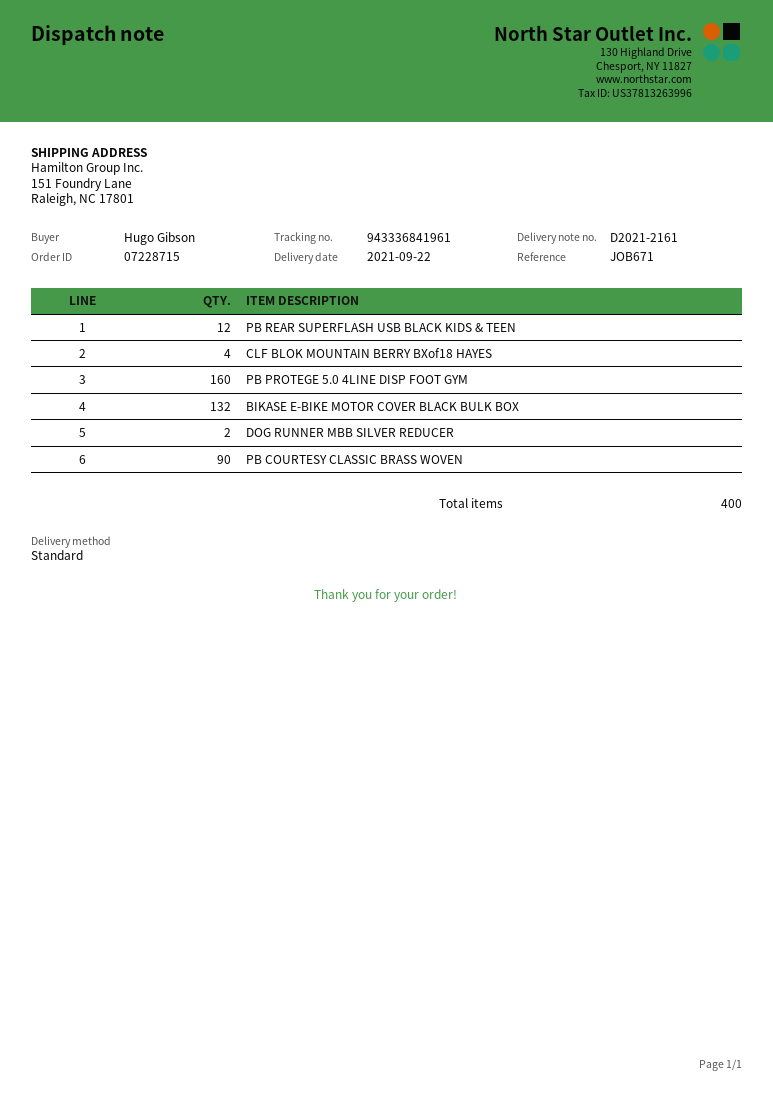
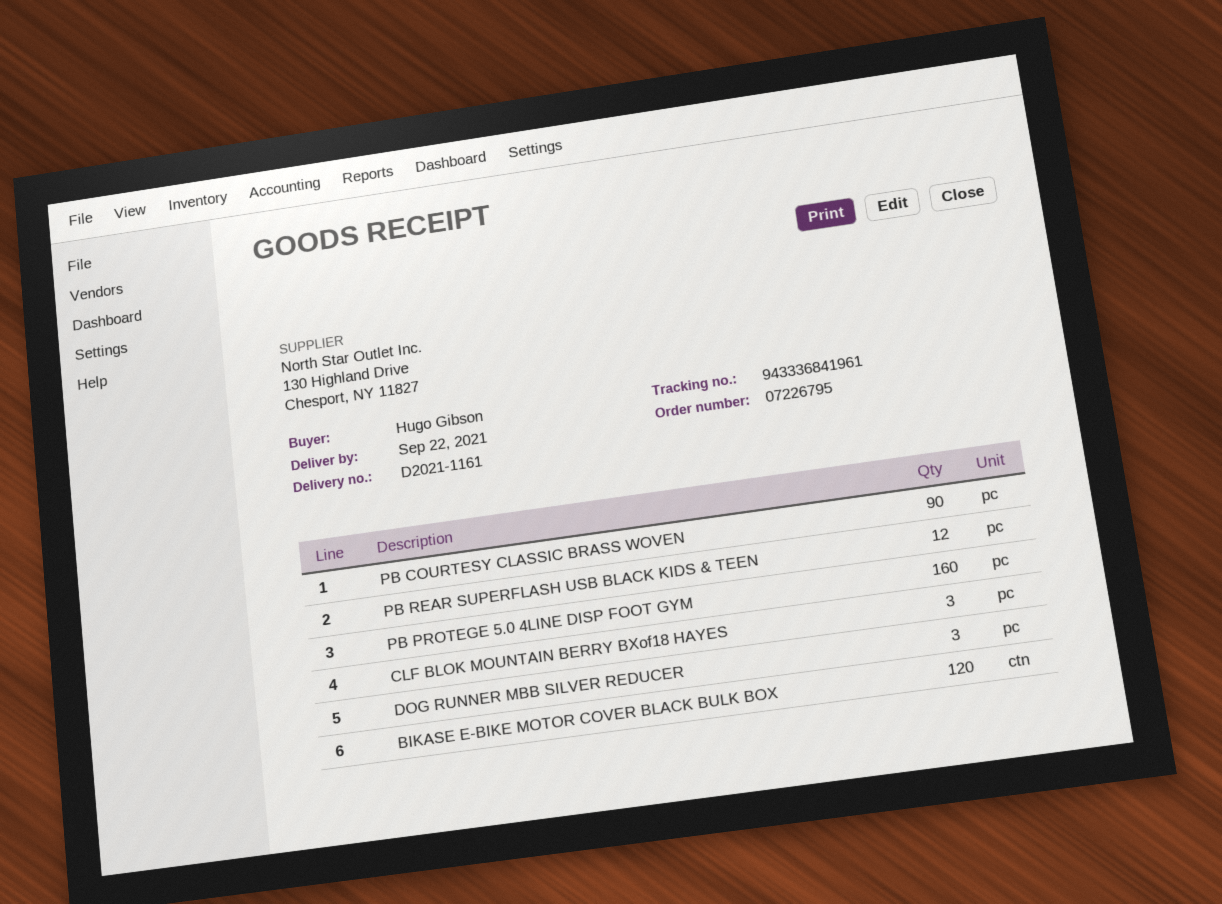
order number: 07228715 -> 07226795
delivery note number: D2021-2161 -> D2021-1161
CLF BLOK MOUNTAIN BERRY BXof18 HAYES: 4 -> 3
BIKASE E-BIKE MOTOR COVER BLACK BULK BOX: 132 -> 120
DOG RUNNER MBB SILVER REDUCER: 2 -> 3

